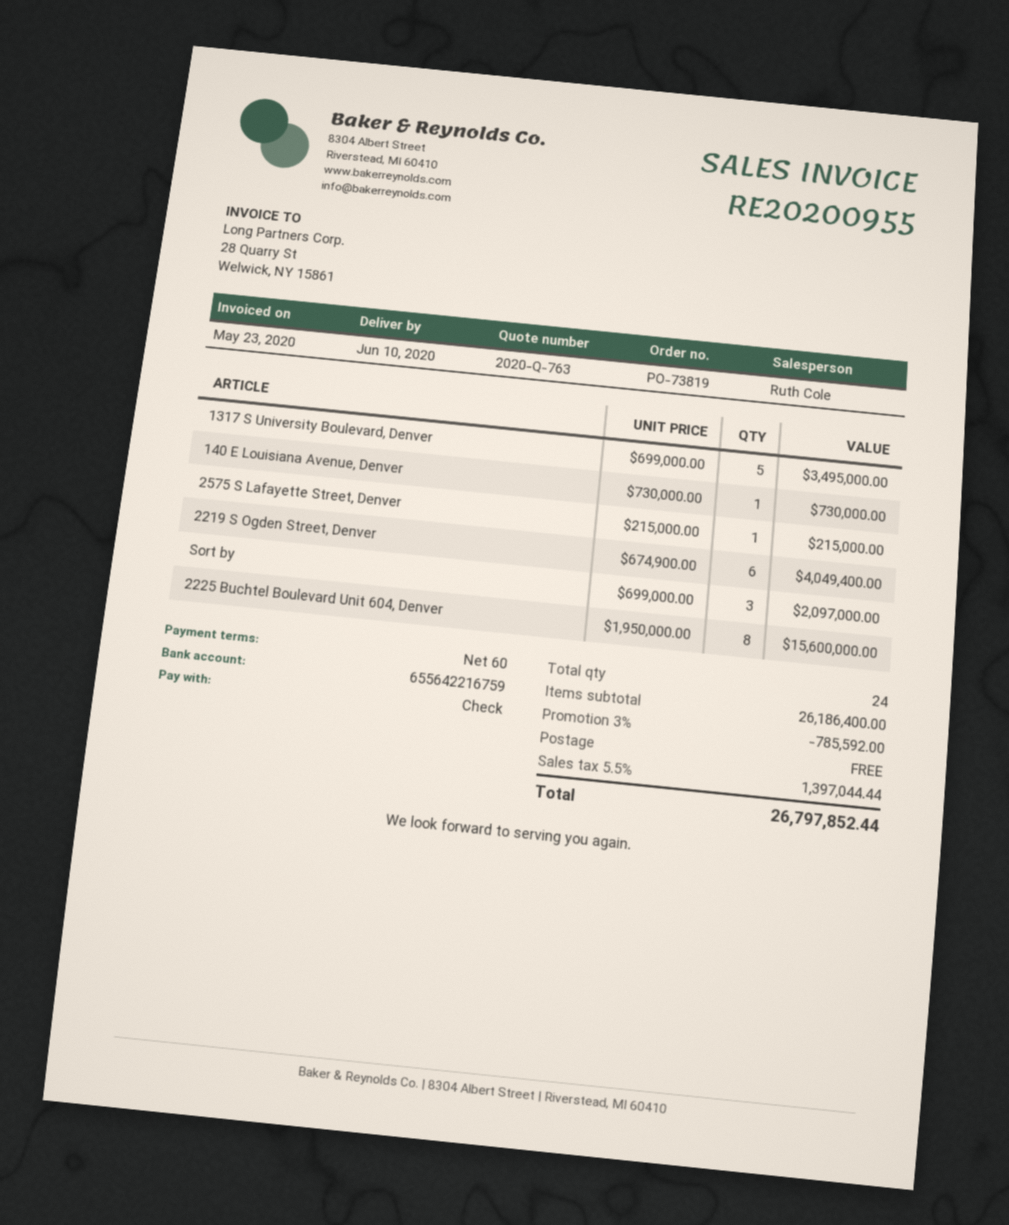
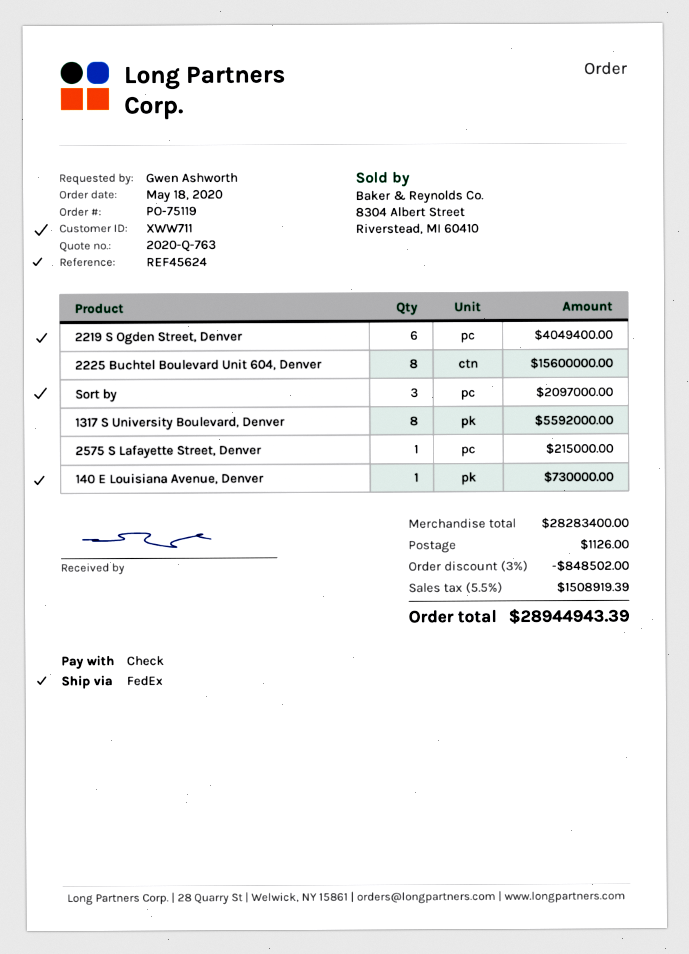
order number: PO-73819 -> PO-75119
1317 S University Boulevard, Denver: 5 for 3495000.00 -> 8 for 5592000.00
subtotal: 26186400.00 -> 28283400.00
discount: 3% = 785592.00 -> 3% = 848502.00
shipping: 0.00 -> 1126.00
tax: 5.5% = 1397044.44 -> 5.5% = 1508919.39
total: 26797852.44 -> 28944943.39

